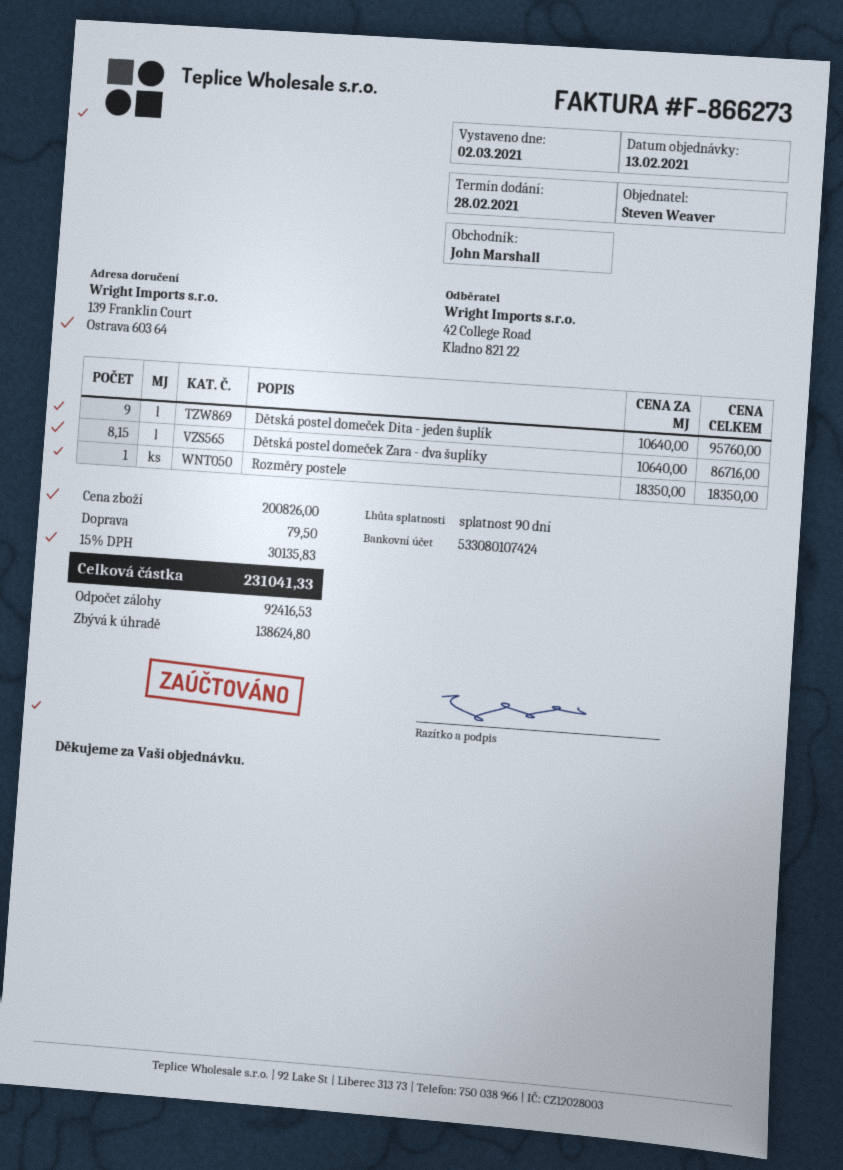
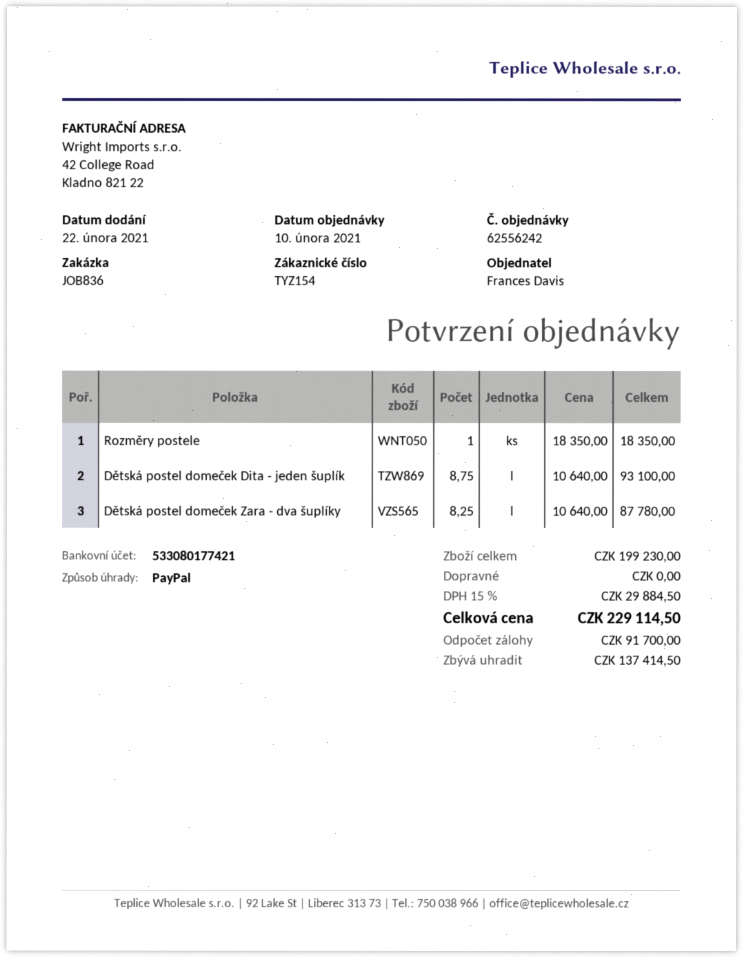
order date: 2021-02-13 -> 2021-02-10
delivery date: 2021-02-28 -> 2021-02-22
ordered by: Steven Weaver -> Frances Davis
bank account: 533080107424 -> 533080177421
Dětská postel domeček Dita - jeden šuplík: 9 x 10640.00 = 95760.00 -> 8.75 x 10640.00 = 93100.00
Dětská postel domeček Zara - dva šuplíky: 8.15 x 10640.00 = 86716.00 -> 8.25 x 10640.00 = 87780.00
subtotal: 200826.00 -> 199230.00
shipping: 79.50 -> 0.00
tax: 15% = 30135.83 -> 15% = 29884.50
total: 231041.33 -> 229114.50
deposit: 92416.53 -> 91700.00
balance: 138624.80 -> 137414.50

